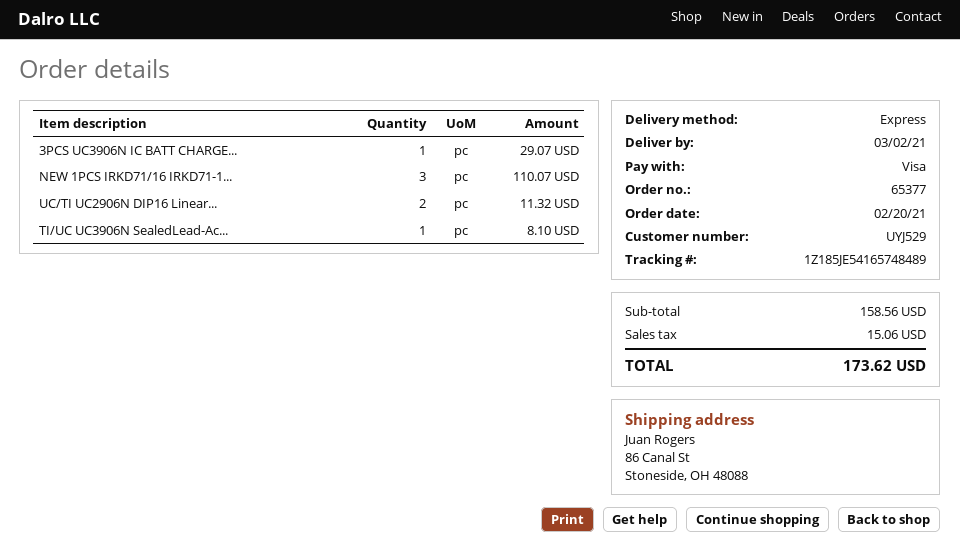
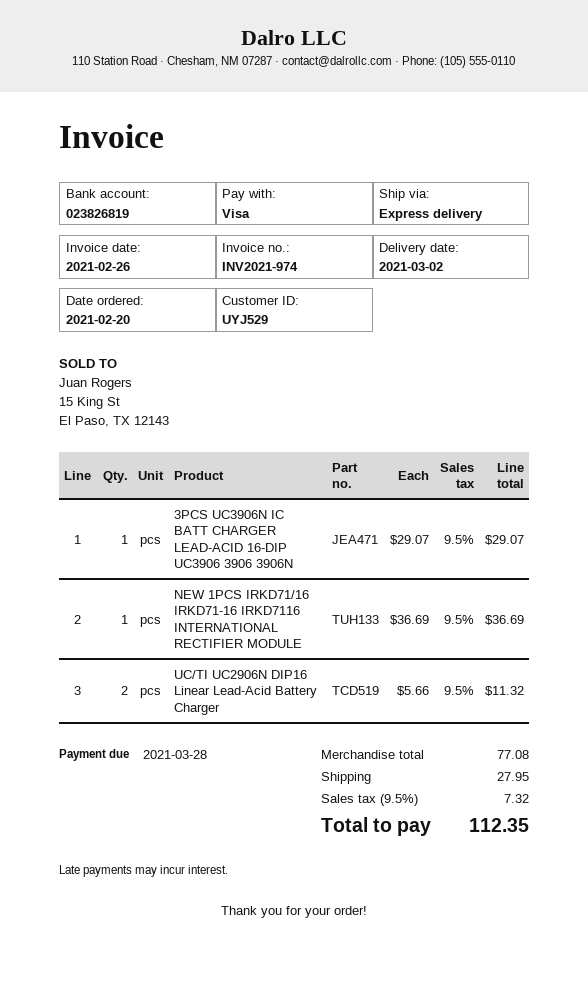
NEW 1PCS IRKD71/16 IRKD71-1...: 3 for 110.07 -> 1 for 36.69
TI/UC UC3906N SealedLead-Ac...: 1 for 8.10 -> none
subtotal: 158.56 -> 77.08
shipping: none -> 27.95
tax: 15.06 -> 7.32
total: 173.62 -> 112.35

